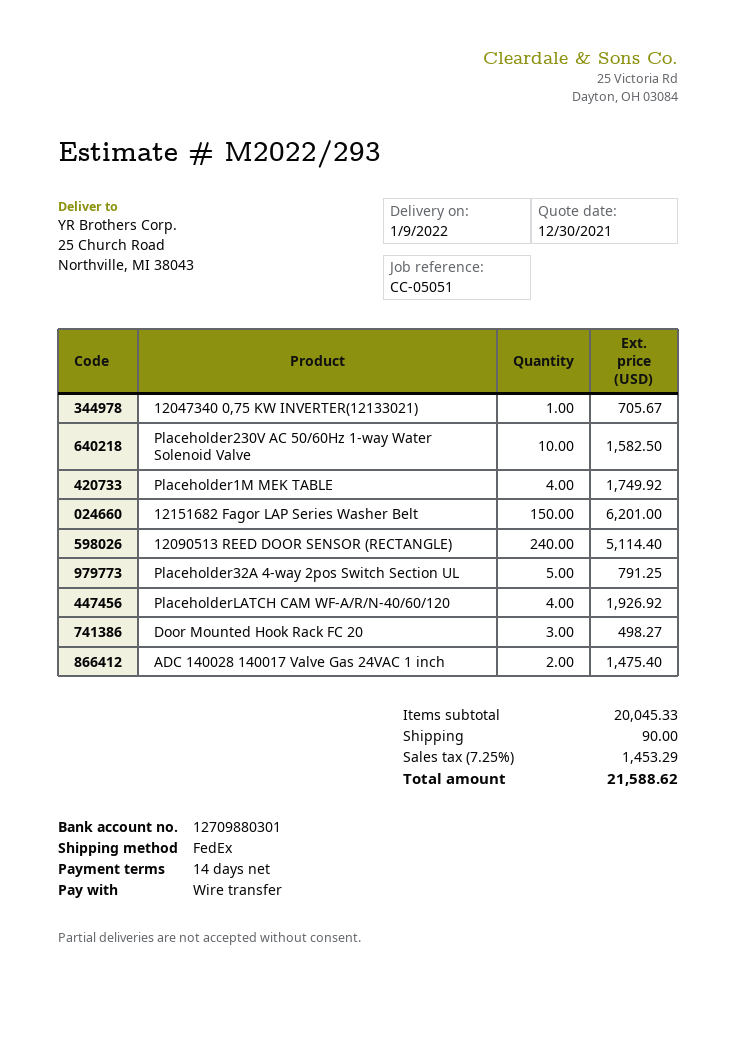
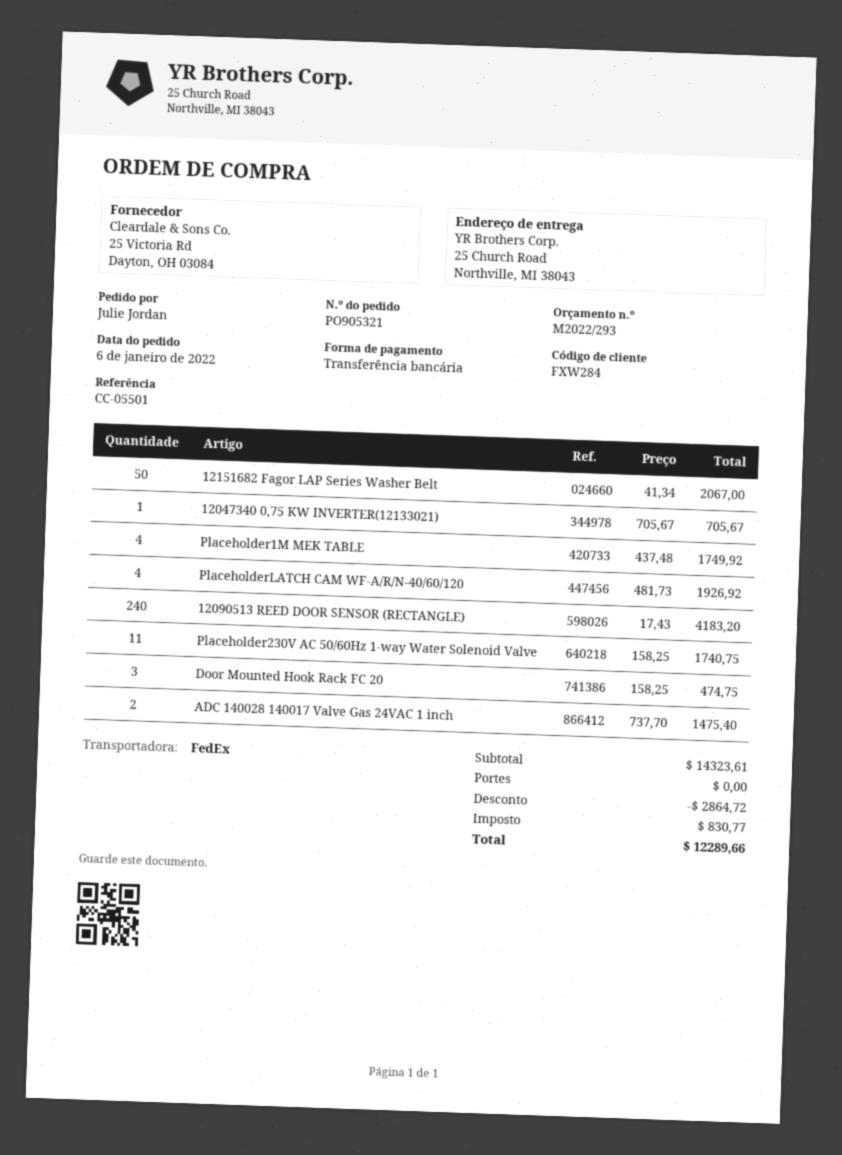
reference: CC-05051 -> CC-05501
Placeholder230V AC 50/60Hz 1-way Water Solenoid Valve: 10 for 1582.50 -> 11 for 1740.75
12151682 Fagor LAP Series Washer Belt: 150 for 6201.00 -> 50 for 2067.00
12090513 REED DOOR SENSOR (RECTANGLE): 240 for 5114.40 -> 240 for 4183.20
Placeholder32A 4-way 2pos Switch Section UL: 5 for 791.25 -> none
Door Mounted Hook Rack FC 20: 3 for 498.27 -> 3 for 474.75
subtotal: 20045.33 -> 14323.61
discount: none -> 2864.72
shipping: 90.00 -> 0.00
tax: 1453.29 -> 830.77
total: 21588.62 -> 12289.66

